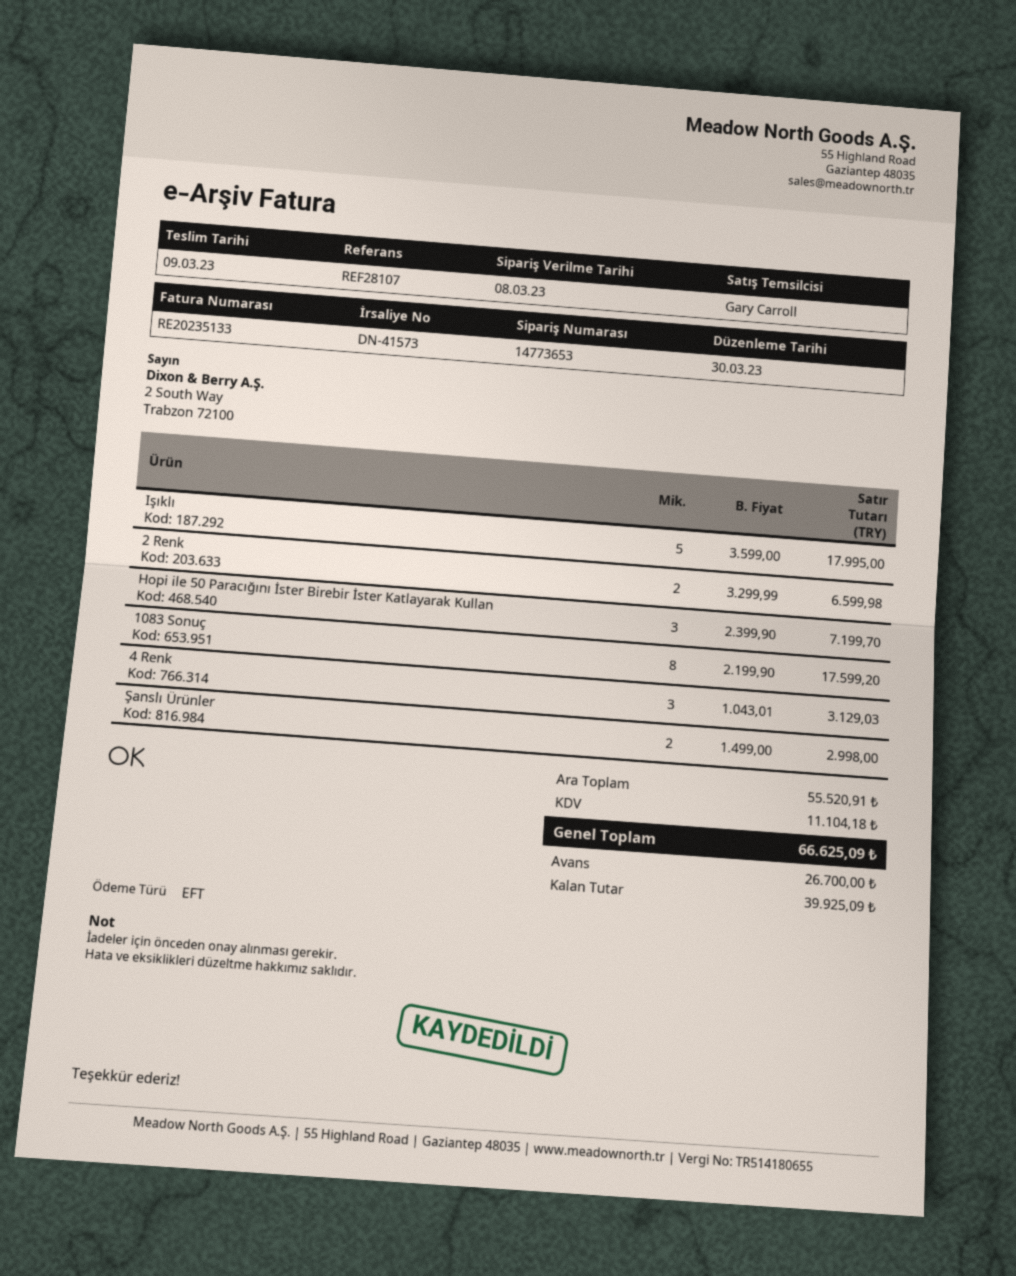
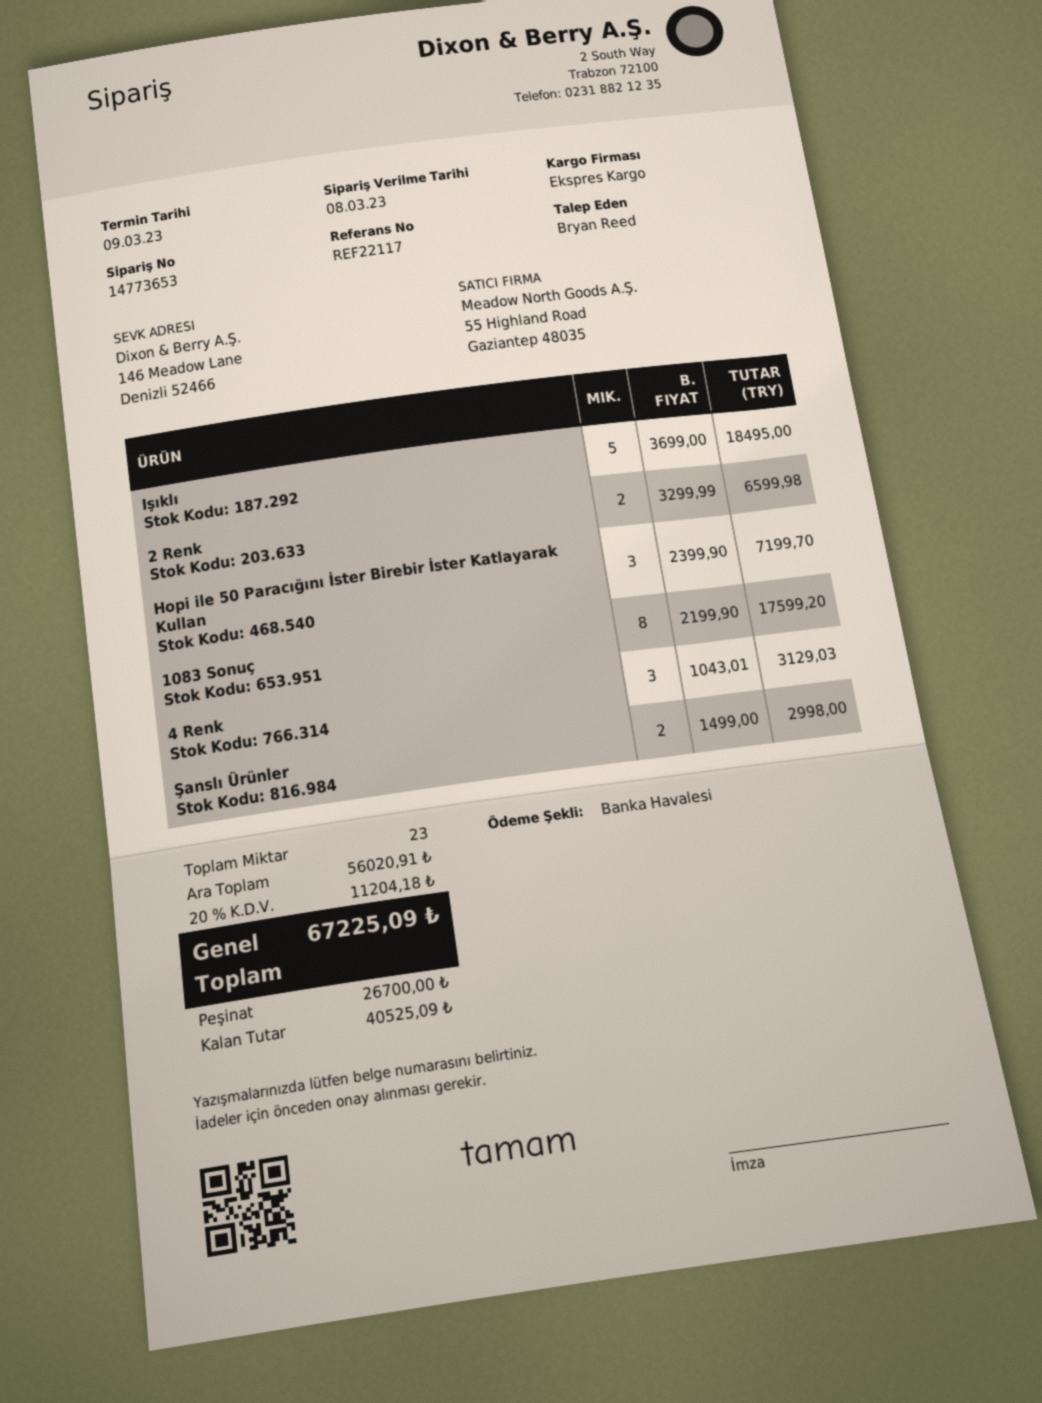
reference: REF28107 -> REF22117
Işıklı: 5 x 3599.00 = 17995.00 -> 5 x 3699.00 = 18495.00
subtotal: 55520.91 -> 56020.91
tax: 11104.18 -> 11204.18
total: 66625.09 -> 67225.09
balance: 39925.09 -> 40525.09

